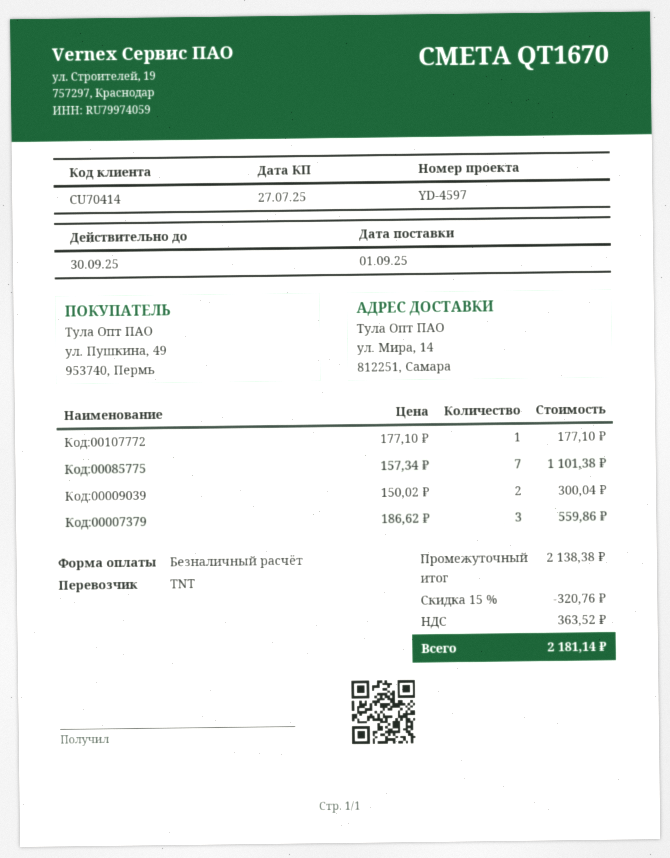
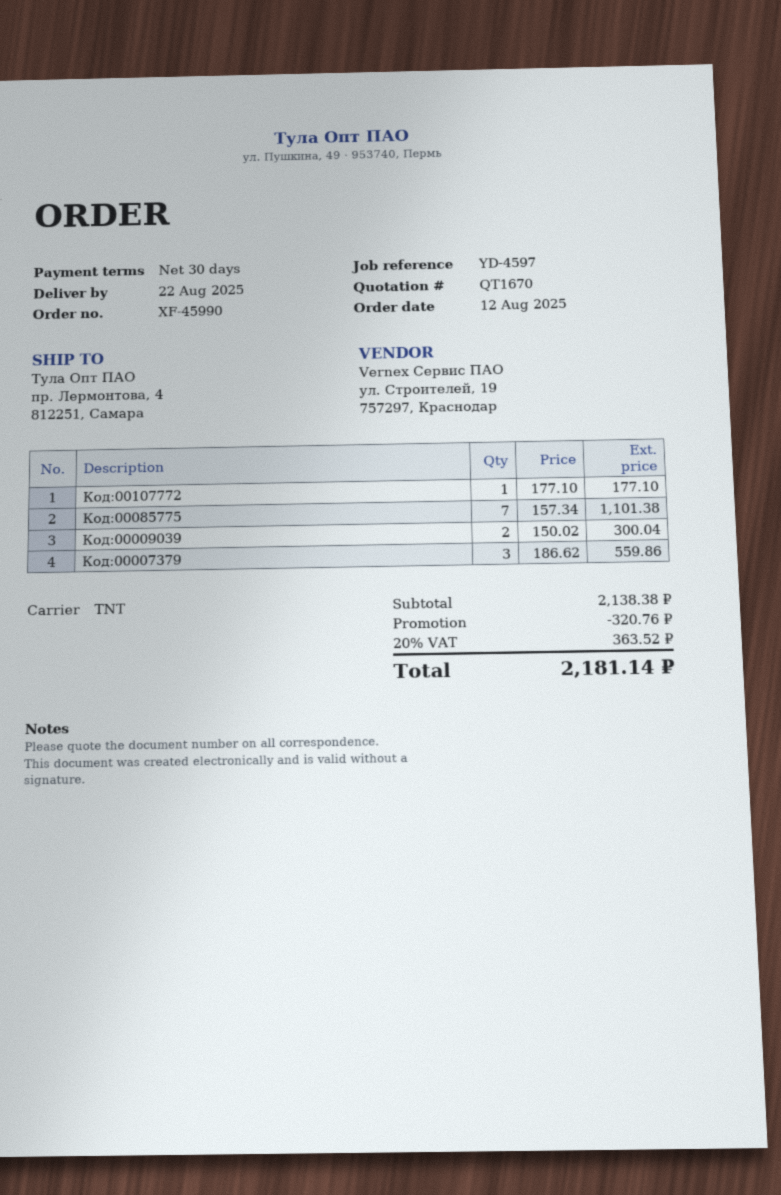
delivery date: 2025-09-01 -> 2025-08-22
ship to: ул. Мира, 14, 812251, Самара -> пр. Лермонтова, 4, 812251, Самара

